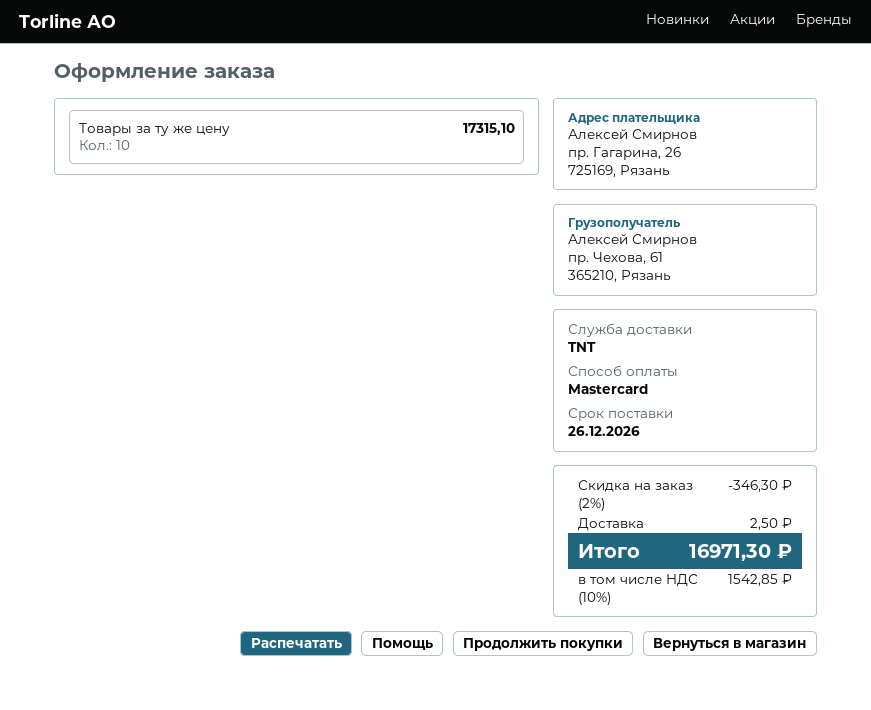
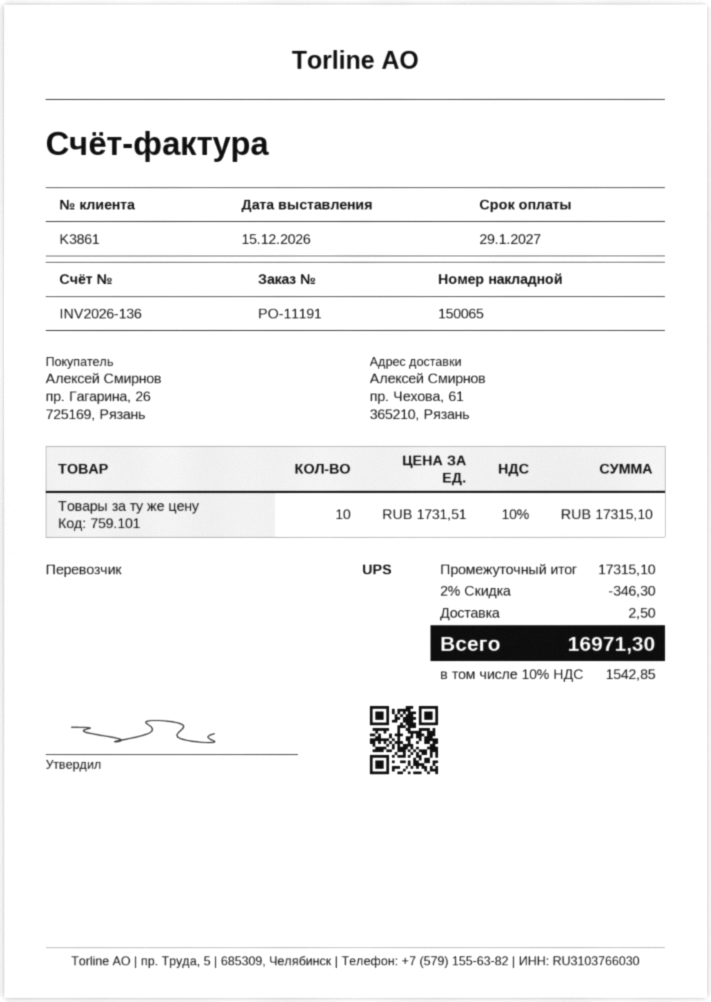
shipping method: TNT -> UPS

